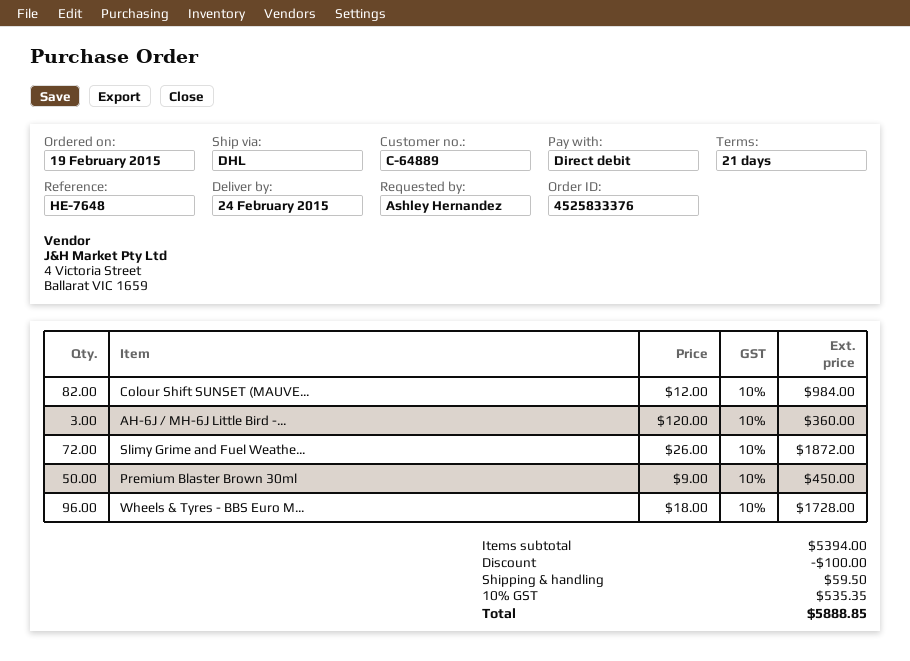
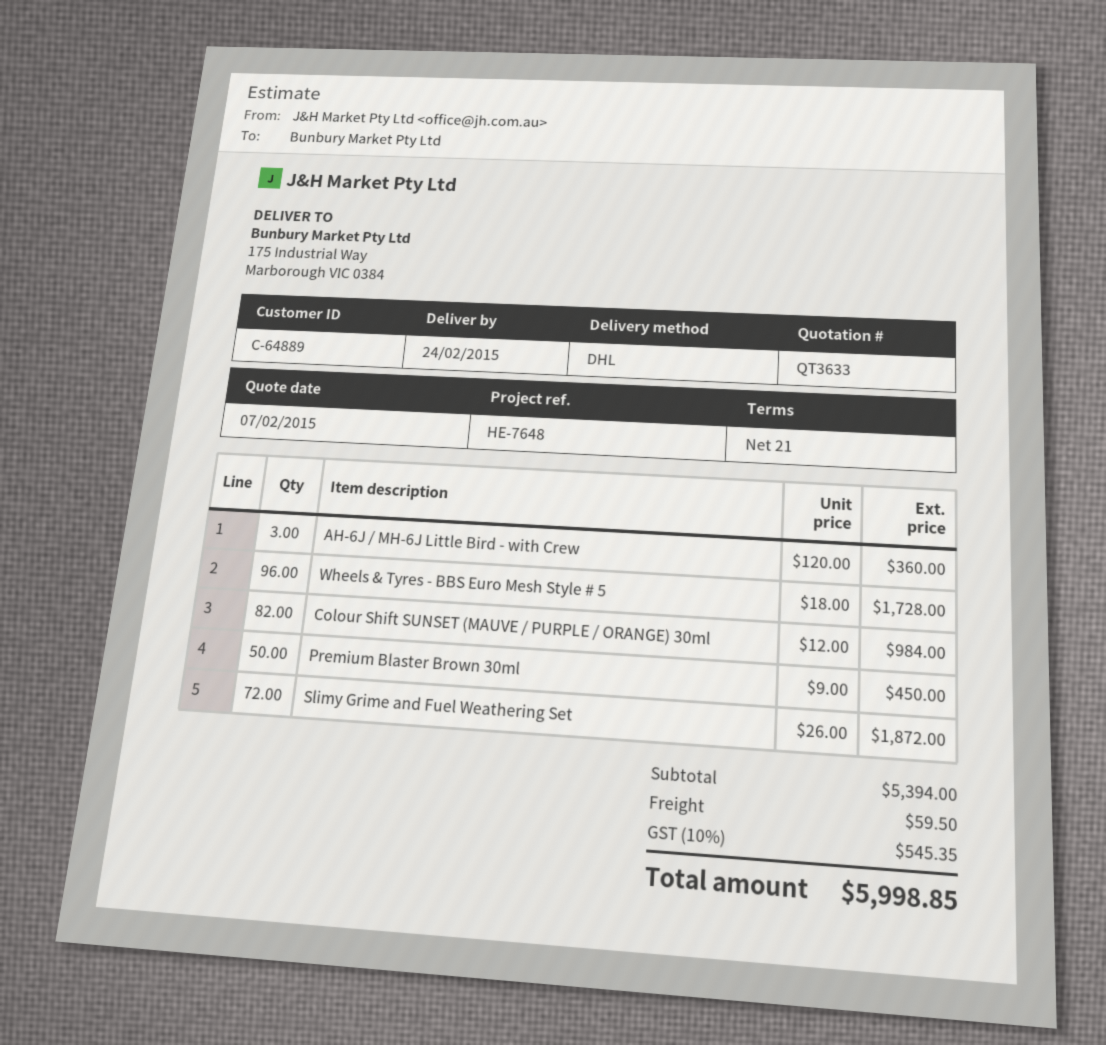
discount: 100.00 -> none
tax: 10% = 535.35 -> 10% = 545.35
total: 5888.85 -> 5998.85

